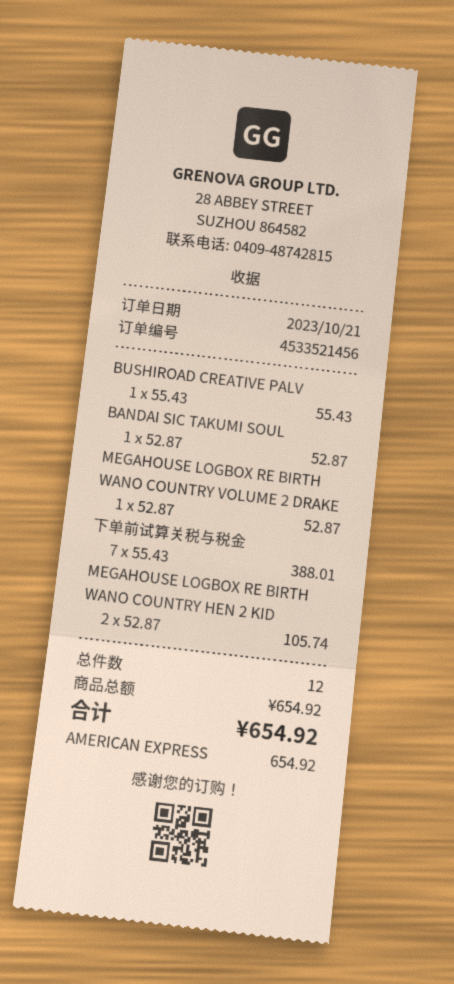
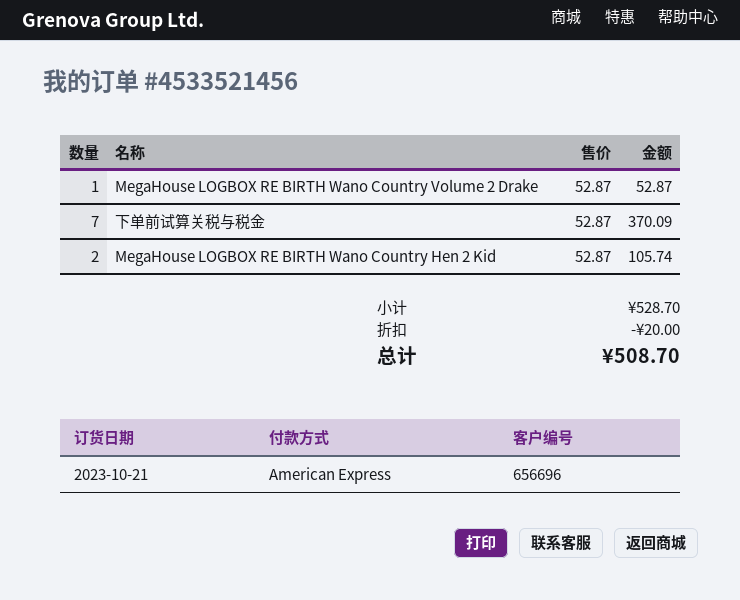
BUSHIROAD CREATIVE PALV: 1 x 55.43 = 55.43 -> none
BANDAI SIC TAKUMI SOUL: 1 x 52.87 = 52.87 -> none
下单前试算关税与税金: 7 x 55.43 = 388.01 -> 7 x 52.87 = 370.09
subtotal: 654.92 -> 528.70
discount: none -> 20.00
total: 654.92 -> 508.70

